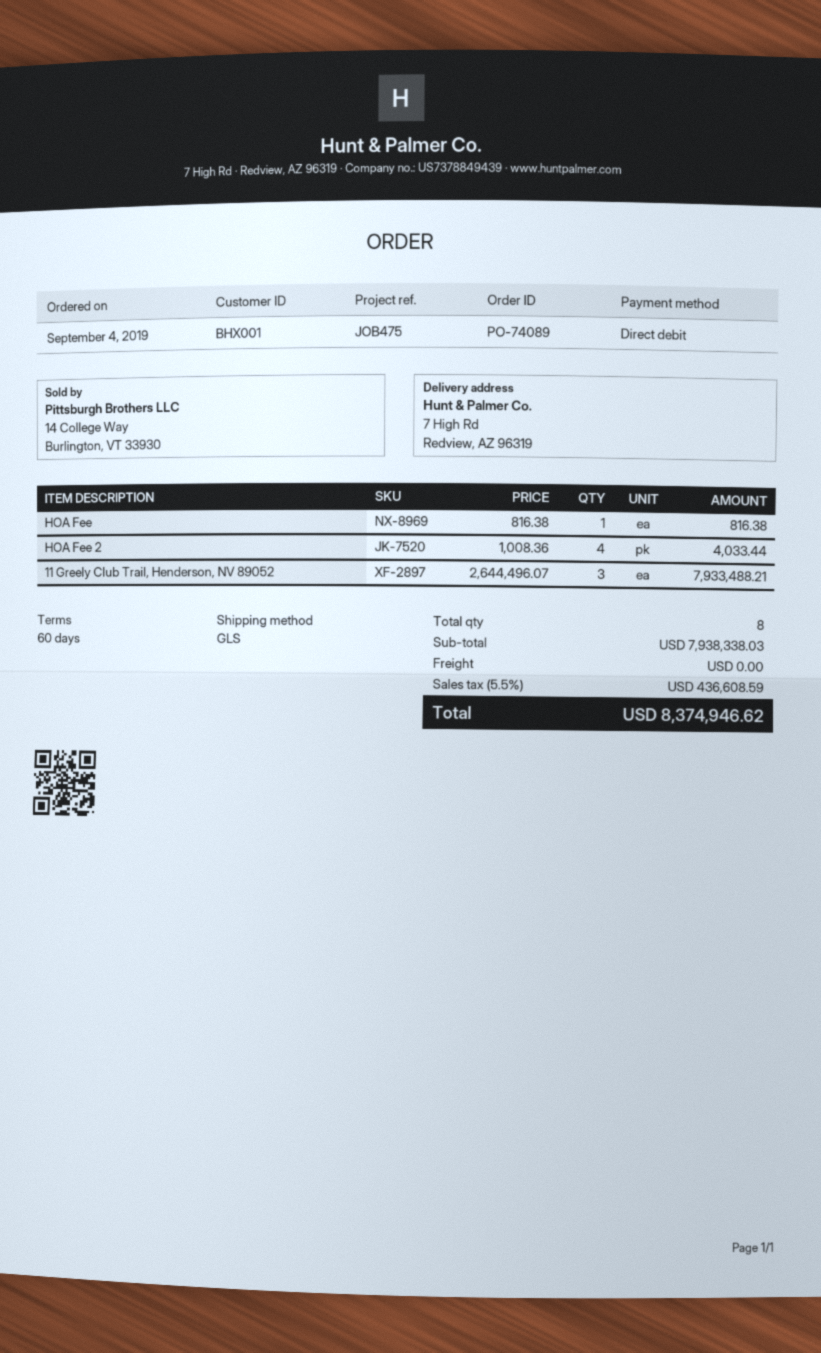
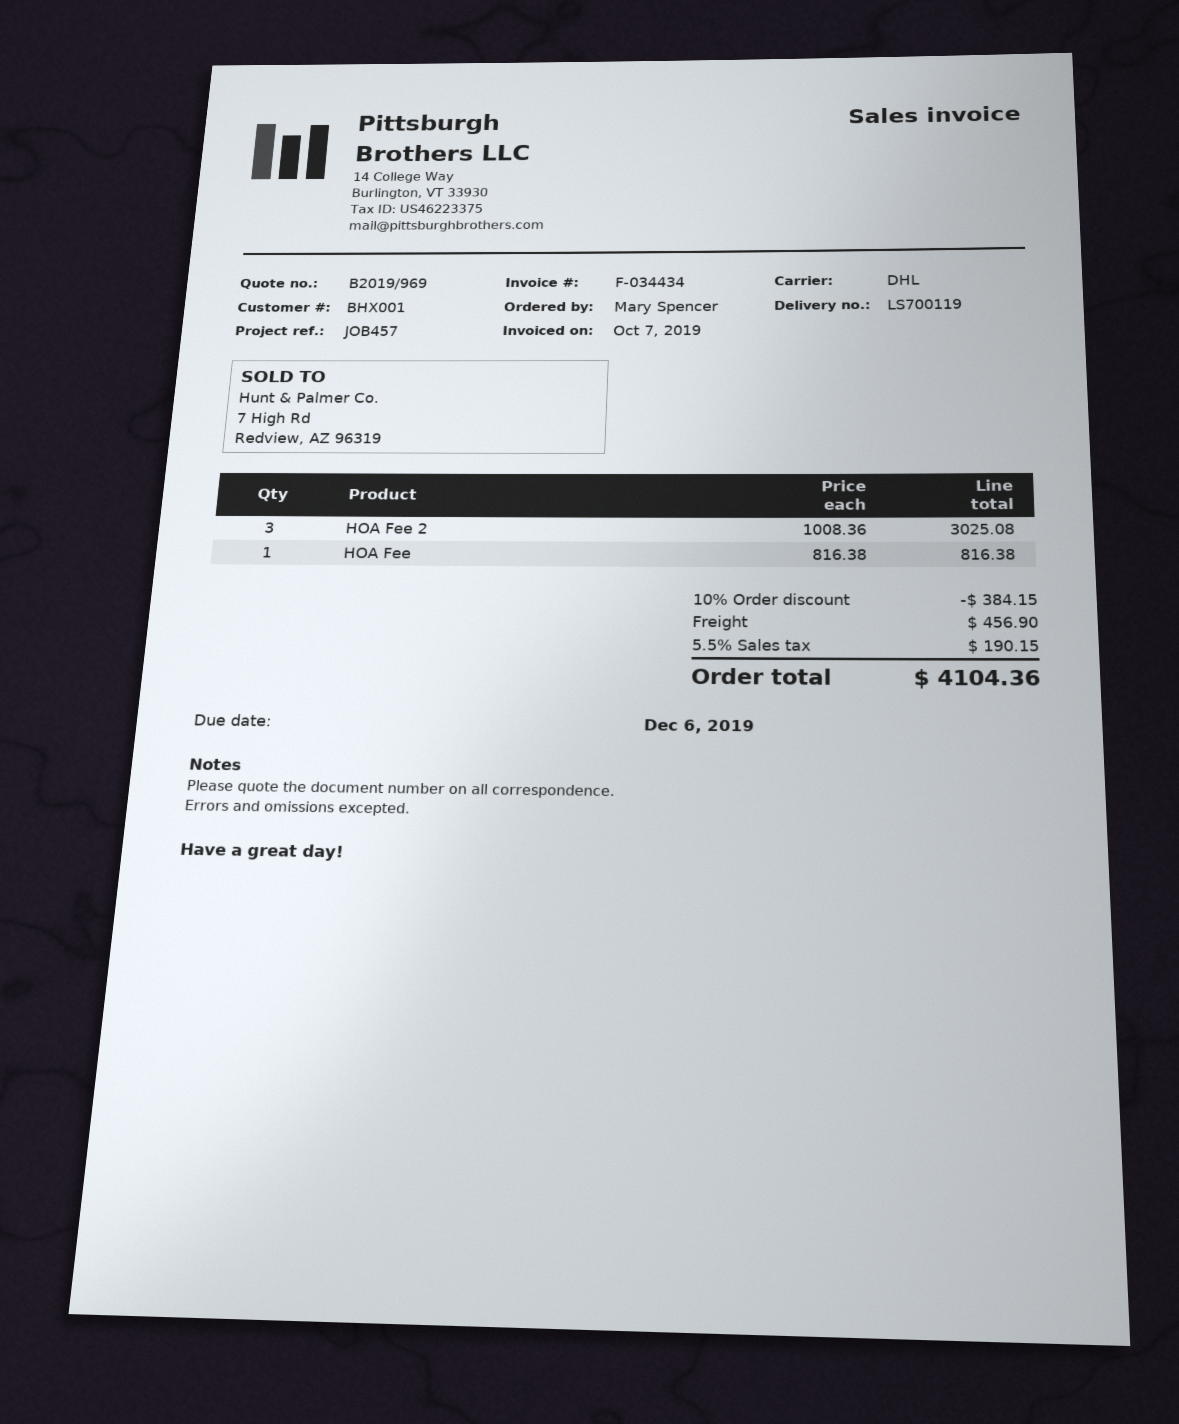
reference: JOB475 -> JOB457
shipping method: GLS -> DHL
HOA Fee 2: 4 x 1008.36 = 4033.44 -> 3 x 1008.36 = 3025.08
11 Greely Club Trail, Henderson, NV 89052: 3 x 2644496.07 = 7933488.21 -> none
discount: none -> 10% = 384.15
shipping: 0.00 -> 456.90
tax: 5.5% = 436608.59 -> 5.5% = 190.15
total: 8374946.62 -> 4104.36

